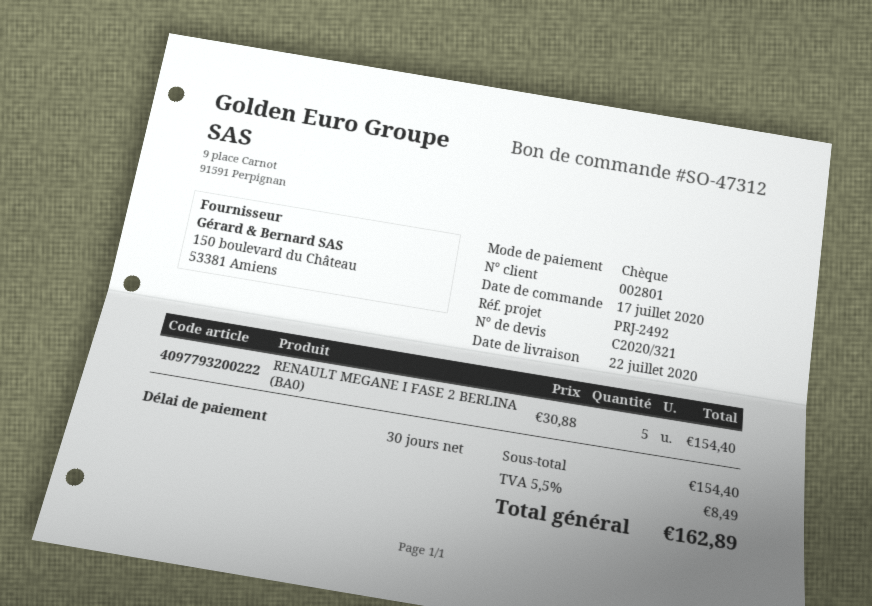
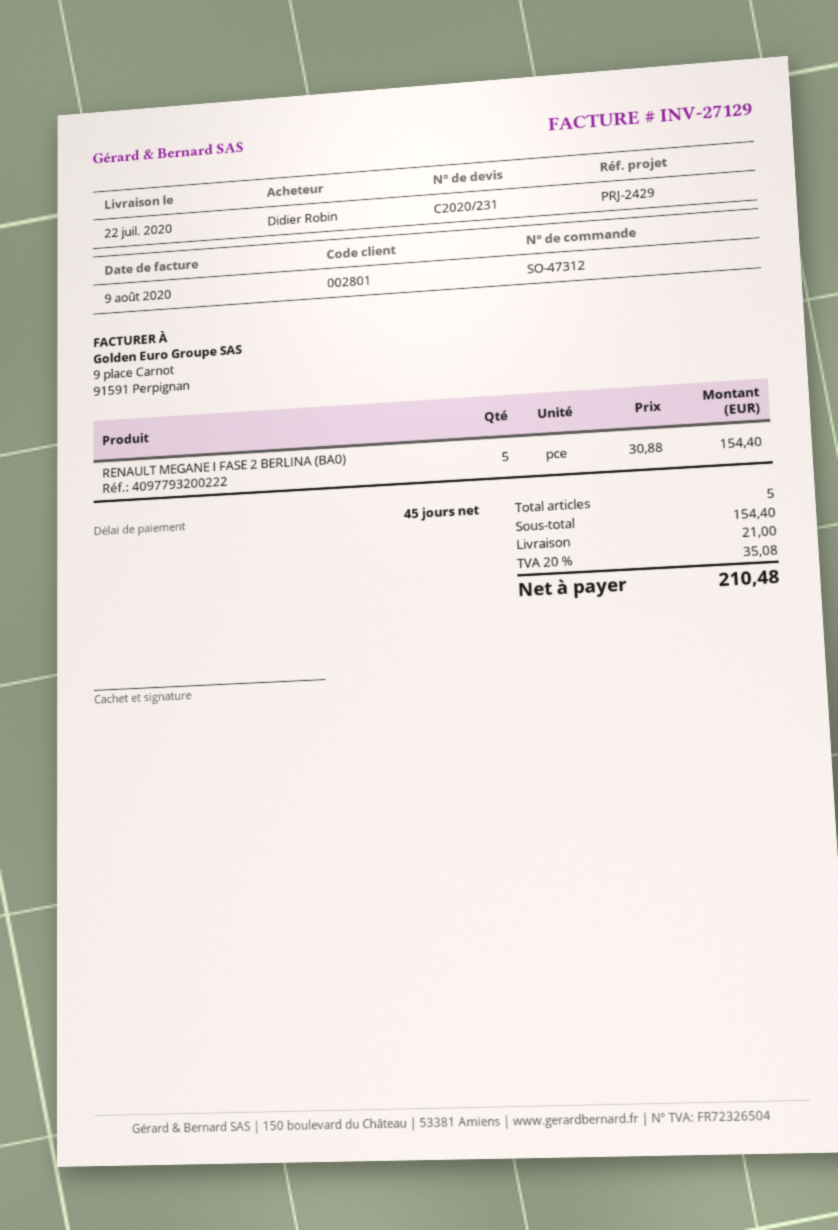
quote number: C2020/321 -> C2020/231
payment terms: 30 days -> 45 days
reference: PRJ-2492 -> PRJ-2429
shipping: none -> 21.00
tax: 5.5% = 8.49 -> 20% = 35.08
total: 162.89 -> 210.48

